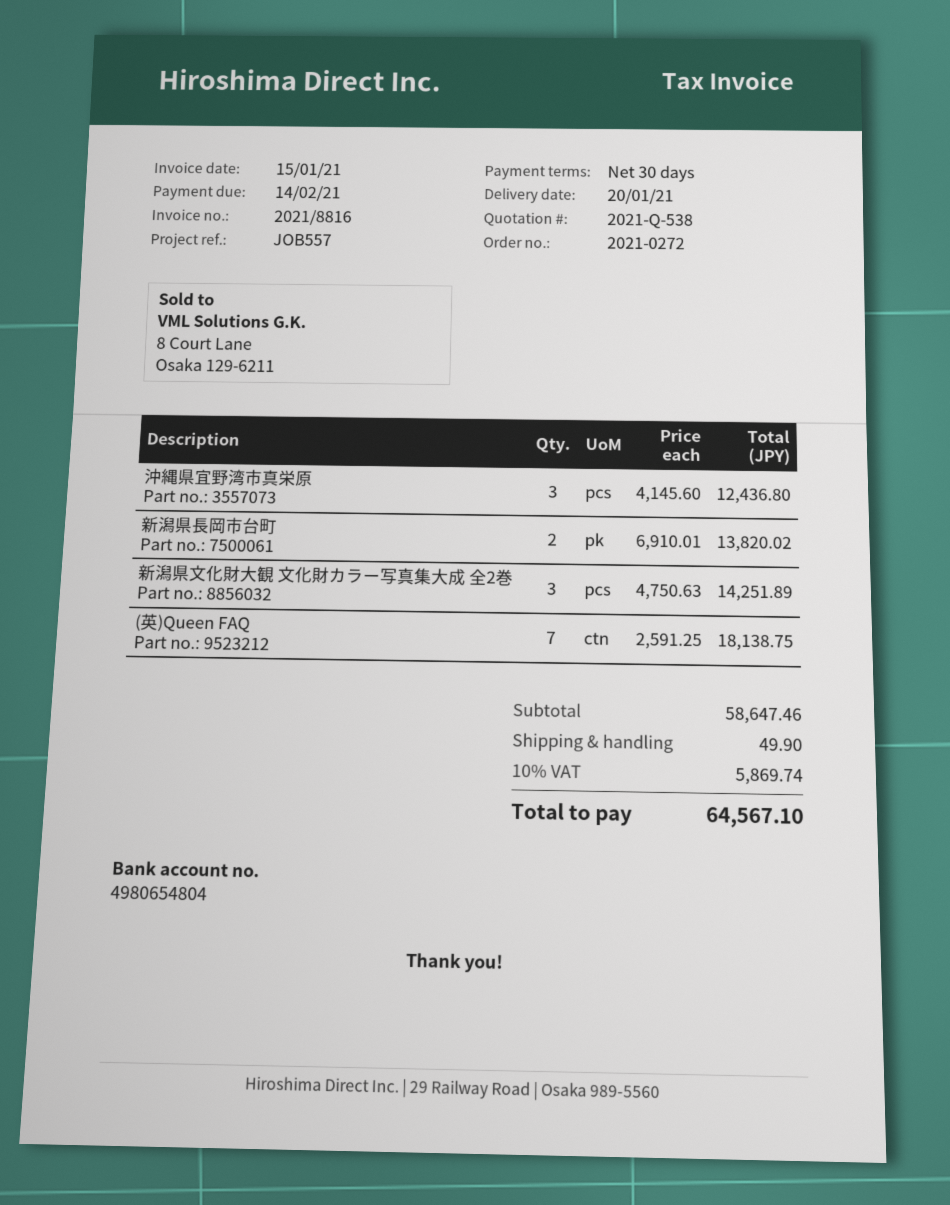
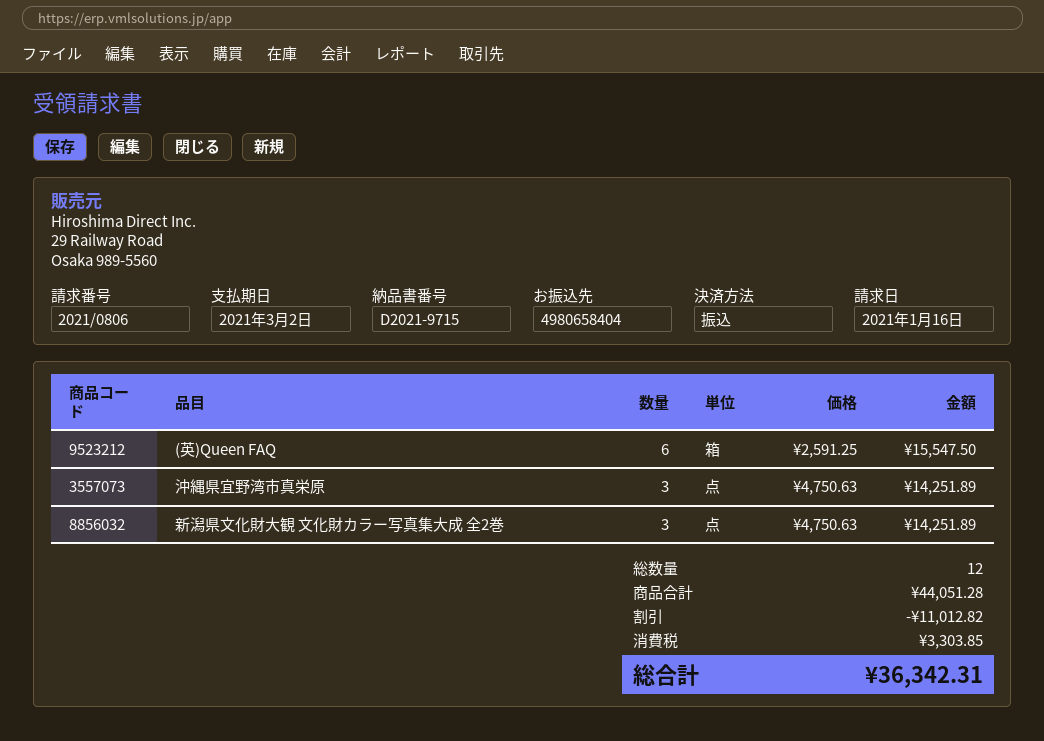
invoice number: 2021/8816 -> 2021/0806
invoice date: 2021-01-15 -> 2021-01-16
due date: 2021-02-14 -> 2021-03-02
bank account: 4980654804 -> 4980658404
沖縄県宜野湾市真栄原: 3 x 4145.60 = 12436.80 -> 3 x 4750.63 = 14251.89
新潟県長岡市台町: 2 x 6910.01 = 13820.02 -> none
(英)Queen FAQ: 7 x 2591.25 = 18138.75 -> 6 x 2591.25 = 15547.50
subtotal: 58647.46 -> 44051.28
discount: none -> 11012.82
shipping: 49.90 -> none
tax: 5869.74 -> 3303.85
total: 64567.10 -> 36342.31

